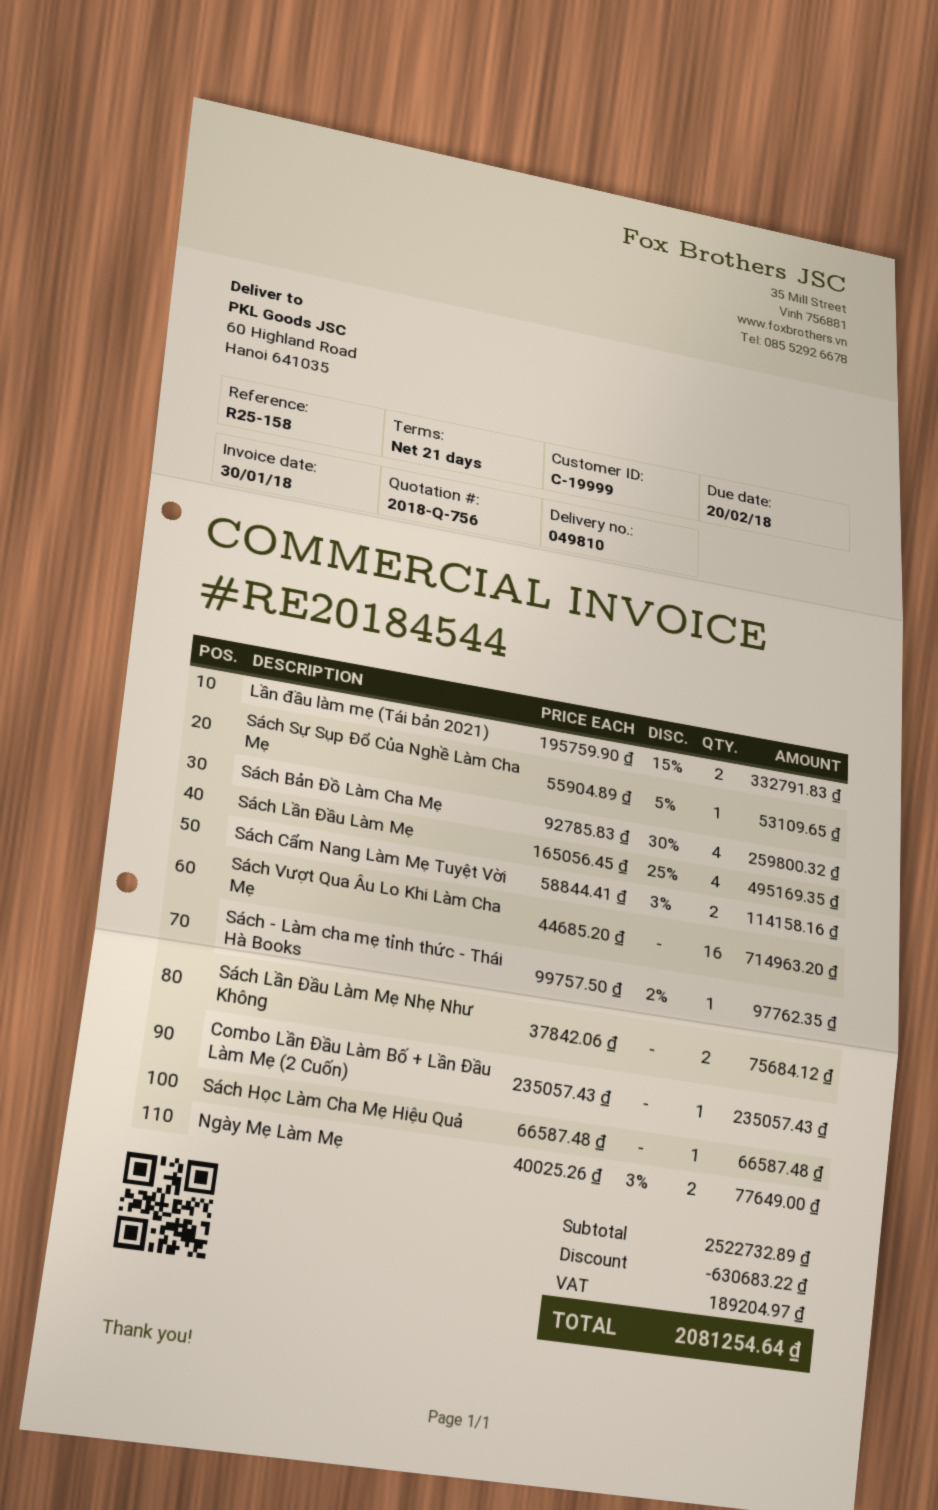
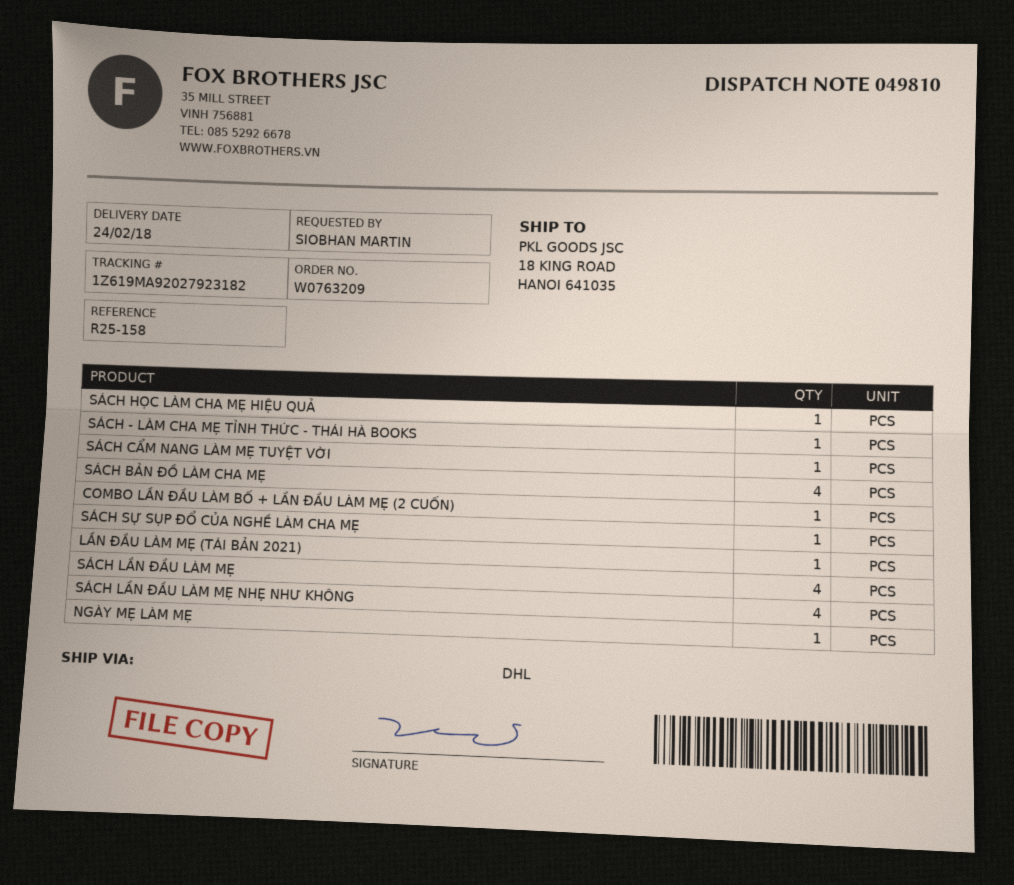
ship to: 60 Highland Road, Hanoi 641035 -> 18 KING ROAD, HANOI 641035
Lần đầu làm mẹ (Tái bản 2021): 2 -> 1
Sách Cẩm Nang Làm Mẹ Tuyệt Vời: 2 -> 1
Sách Vượt Qua Âu Lo Khi Làm Cha Mẹ: 16 -> none
Sách Lần Đầu Làm Mẹ Nhẹ Như Không: 2 -> 4
Ngày Mẹ Làm Mẹ: 2 -> 1

